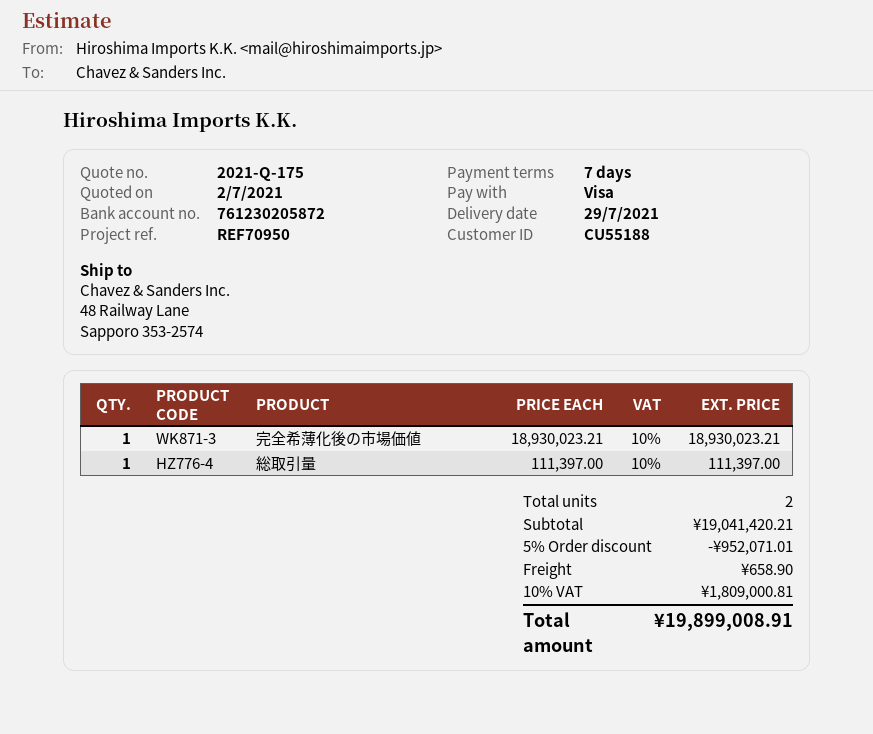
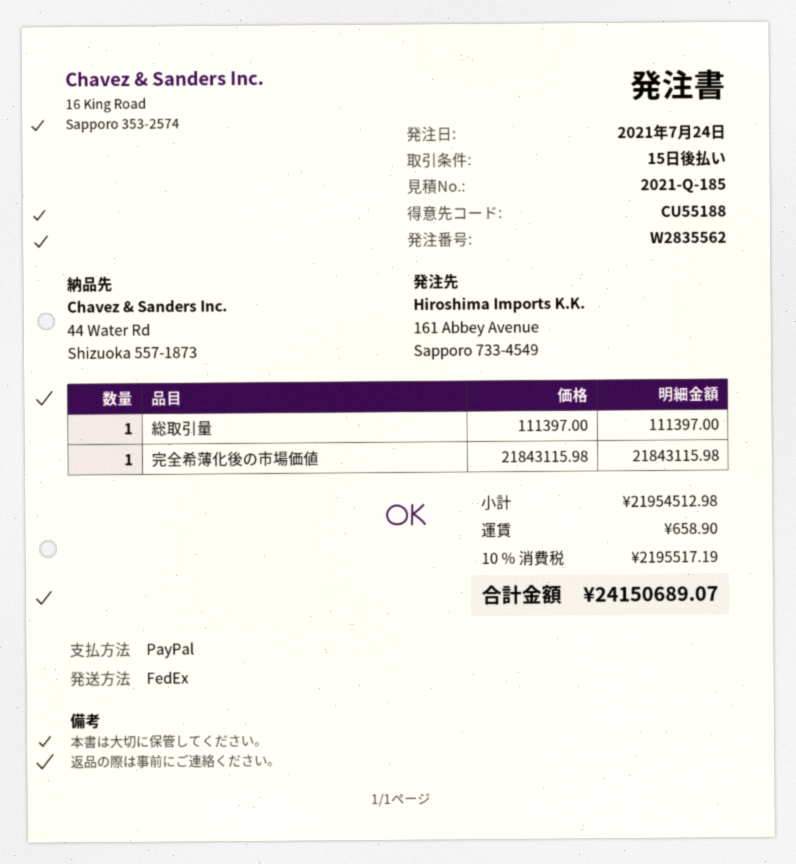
quote number: 2021-Q-175 -> 2021-Q-185
payment terms: 7 days -> 15 days
payment method: Visa -> PayPal
ship to: 48 Railway Lane, Sapporo 353-2574 -> 44 Water Rd, Shizuoka 557-1873
完全希薄化後の市場価値: 1 x 18930023.21 = 18930023.21 -> 1 x 21843115.98 = 21843115.98
subtotal: 19041420.21 -> 21954512.98
discount: 5% = 952071.01 -> none
tax: 10% = 1809000.81 -> 10% = 2195517.19
total: 19899008.91 -> 24150689.07

